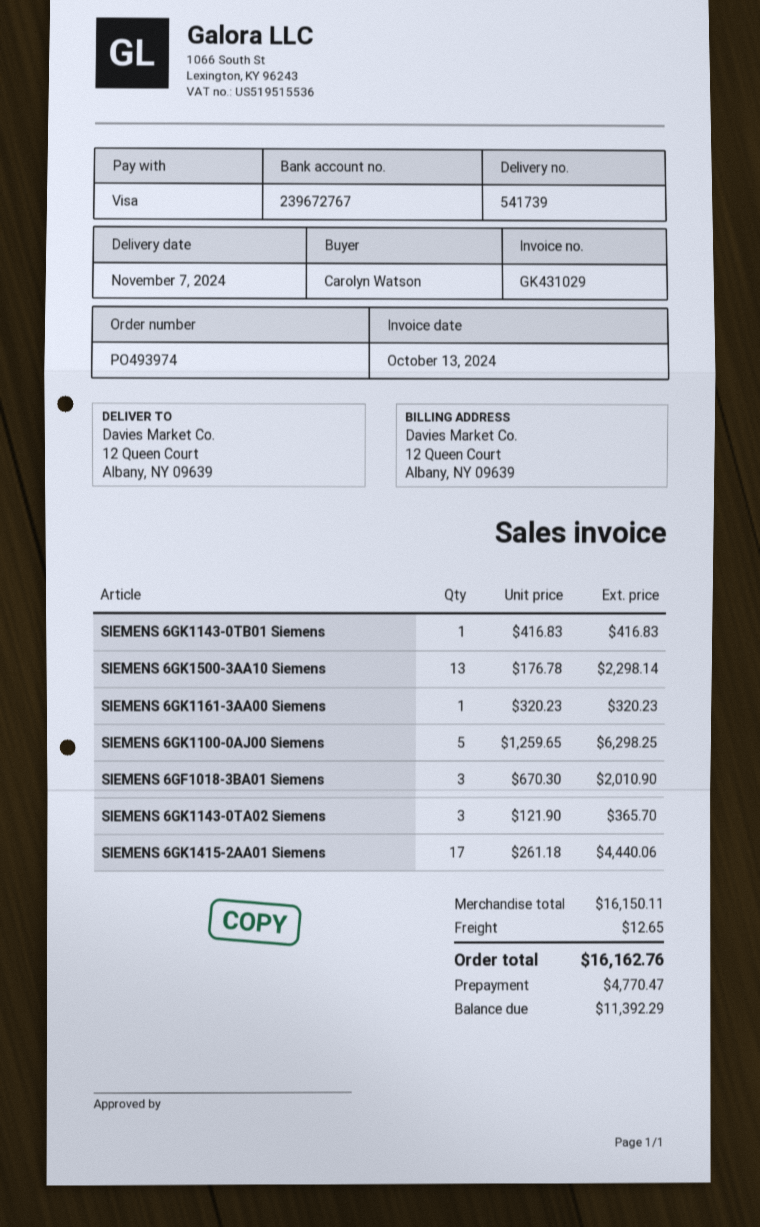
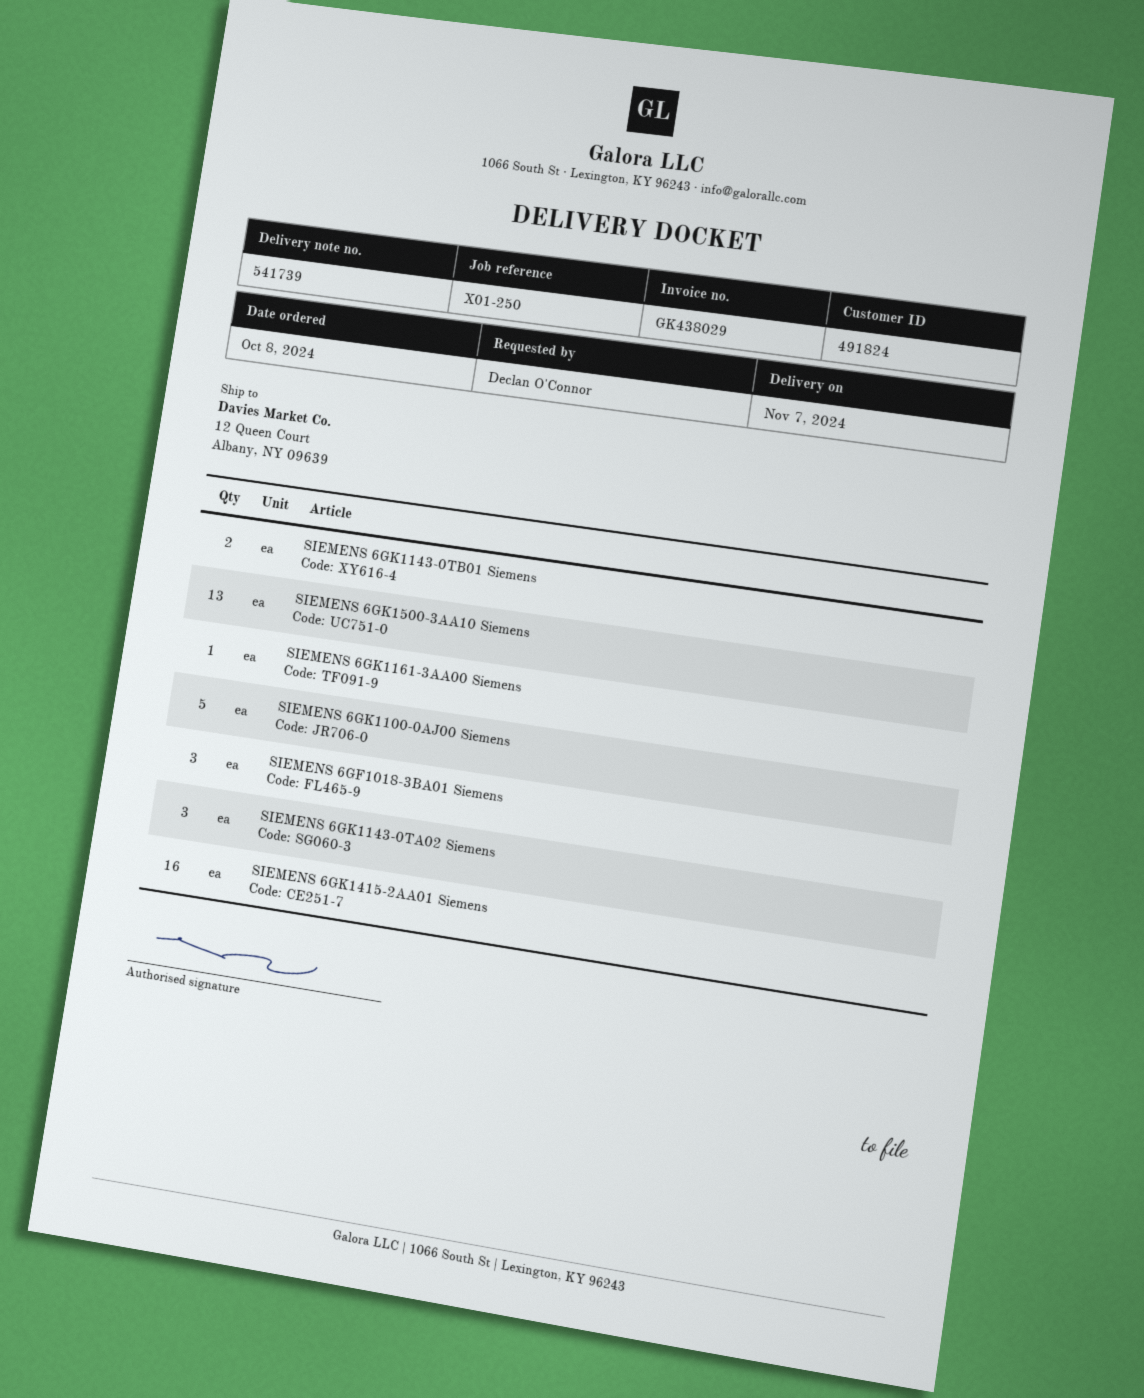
invoice number: GK431029 -> GK438029
ordered by: Carolyn Watson -> Declan O'Connor
SIEMENS 6GK1143-0TB01 Siemens: 1 -> 2
SIEMENS 6GK1415-2AA01 Siemens: 17 -> 16

